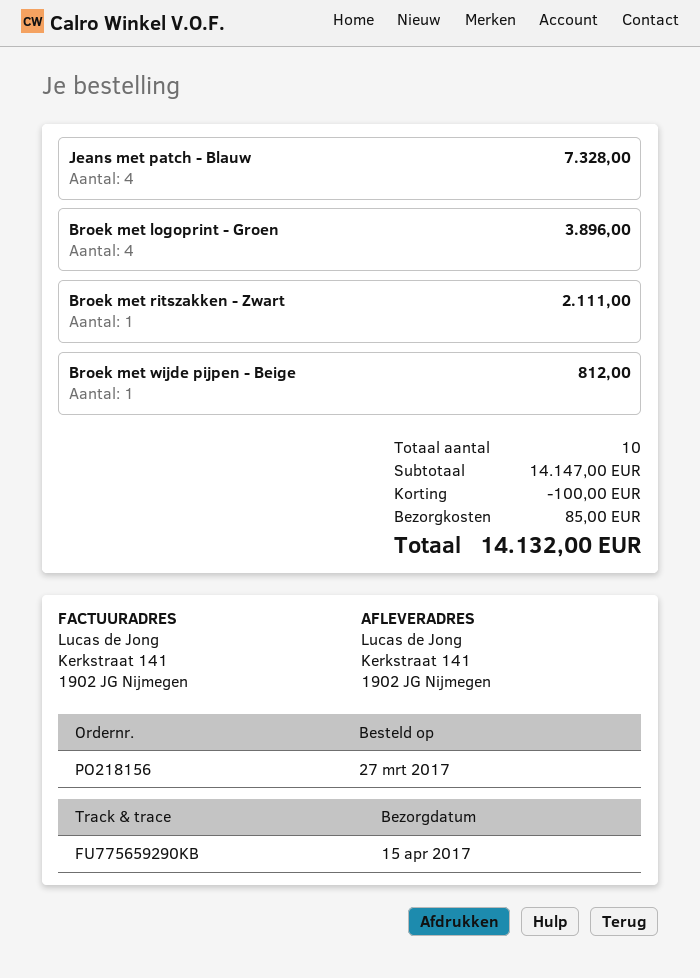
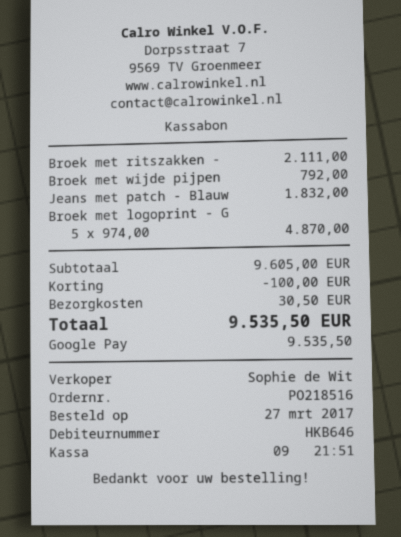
order number: PO218156 -> PO218516
Jeans met patch - Blauw: 4 for 7328.00 -> 1 for 1832.00
Broek met logoprint - Groen: 4 for 3896.00 -> 5 for 4870.00
Broek met wijde pijpen - Beige: 1 for 812.00 -> 1 for 792.00
subtotal: 14147.00 -> 9605.00
shipping: 85.00 -> 30.50
total: 14132.00 -> 9535.50

